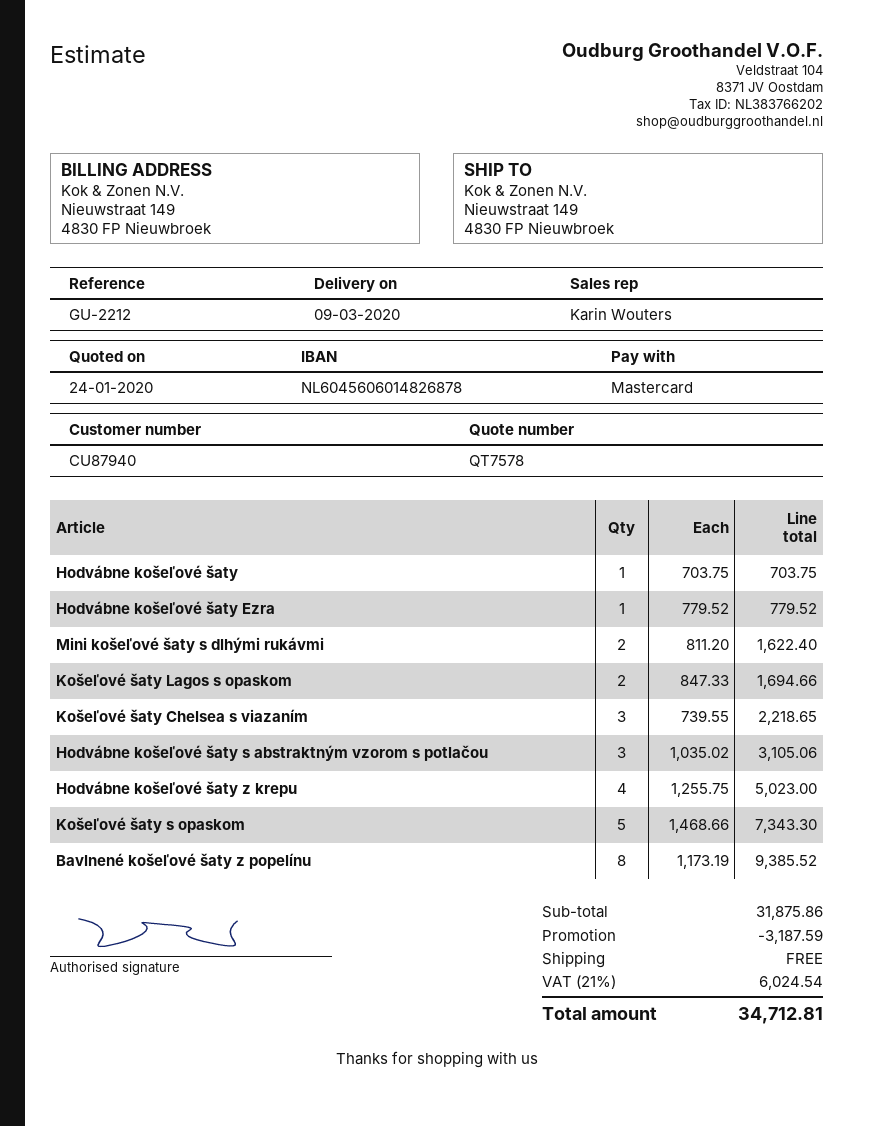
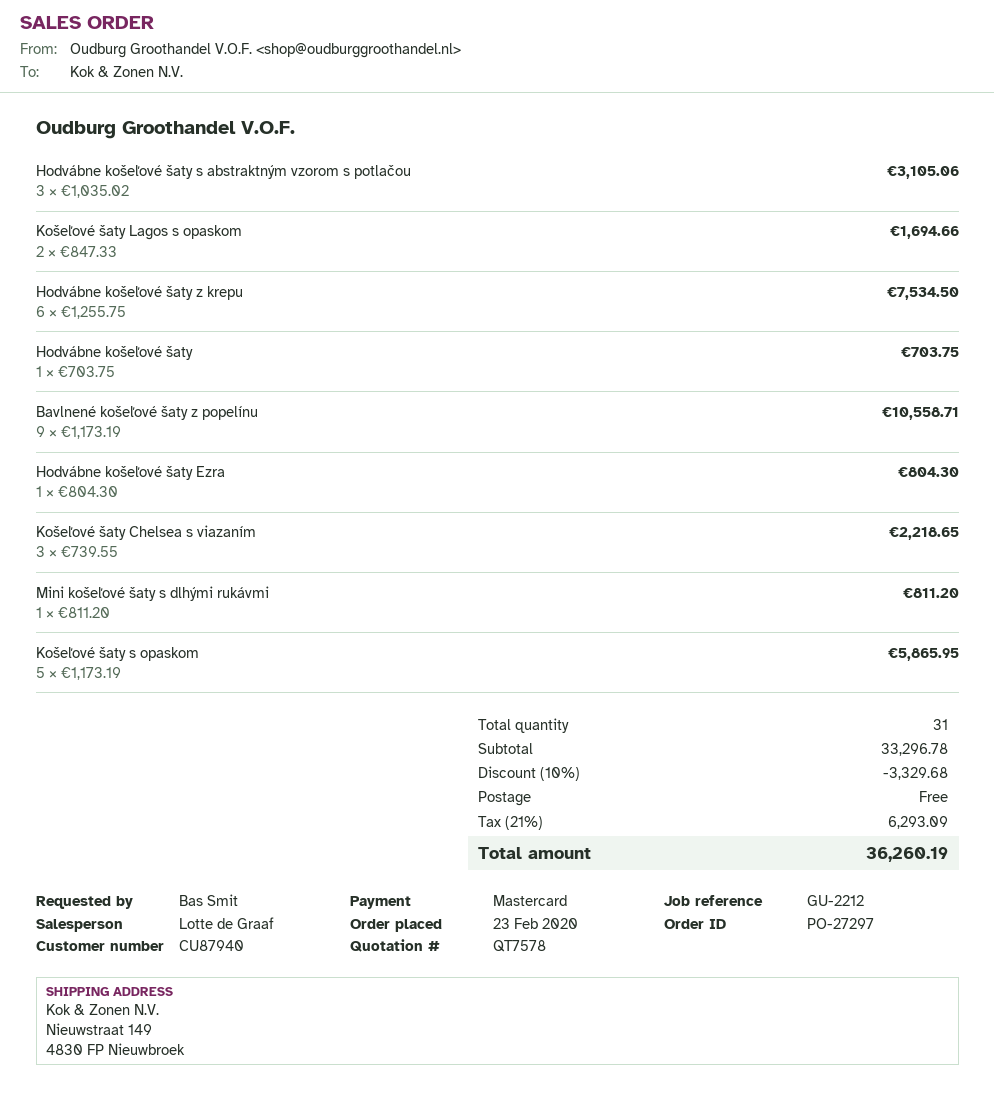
sales rep: Karin Wouters -> Lotte de Graaf
Hodvábne košeľové šaty Ezra: 1 x 779.52 = 779.52 -> 1 x 804.30 = 804.30
Mini košeľové šaty s dlhými rukávmi: 2 x 811.20 = 1622.40 -> 1 x 811.20 = 811.20
Hodvábne košeľové šaty z krepu: 4 x 1255.75 = 5023.00 -> 6 x 1255.75 = 7534.50
Košeľové šaty s opaskom: 5 x 1468.66 = 7343.30 -> 5 x 1173.19 = 5865.95
Bavlnené košeľové šaty z popelínu: 8 x 1173.19 = 9385.52 -> 9 x 1173.19 = 10558.71
subtotal: 31875.86 -> 33296.78
discount: 3187.59 -> 3329.68
tax: 21% = 6024.54 -> 21% = 6293.09
total: 34712.81 -> 36260.19

